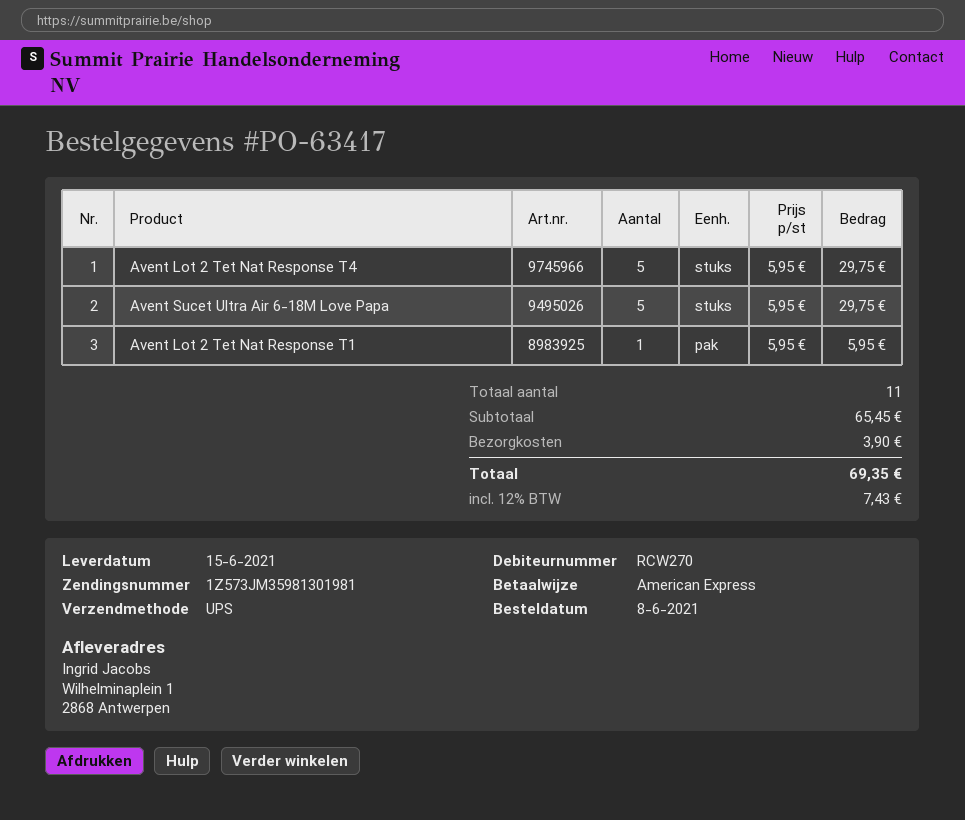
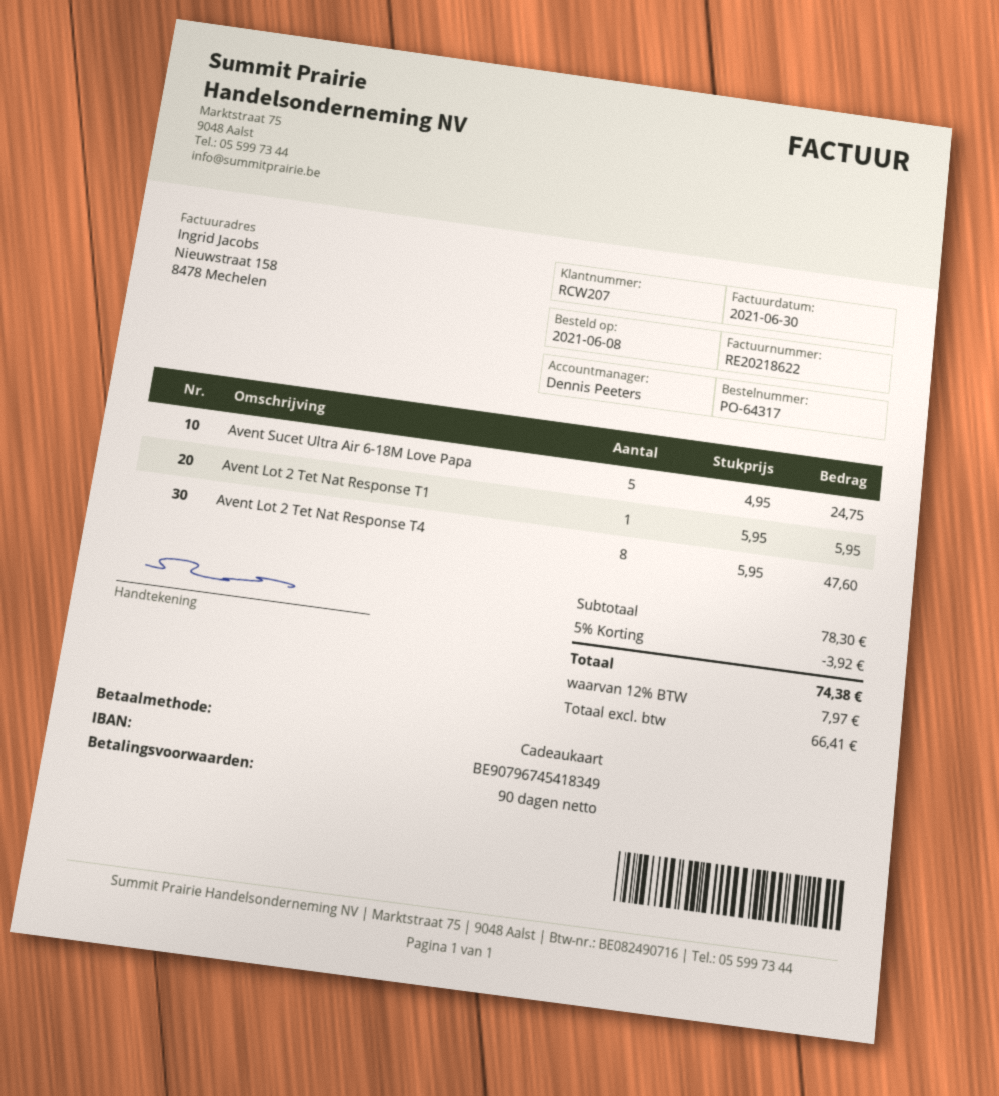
order number: PO-63417 -> PO-64317
customer number: RCW270 -> RCW207
payment method: American Express -> gift card
Avent Lot 2 Tet Nat Response T4: 5 x 5.95 = 29.75 -> 8 x 5.95 = 47.60
Avent Sucet Ultra Air 6-18M Love Papa: 5 x 5.95 = 29.75 -> 5 x 4.95 = 24.75
subtotal: 65.45 -> 78.30
discount: none -> 5% = 3.92
shipping: 3.90 -> none
tax: 12% = 7.43 -> 12% = 7.97
total: 69.35 -> 74.38

